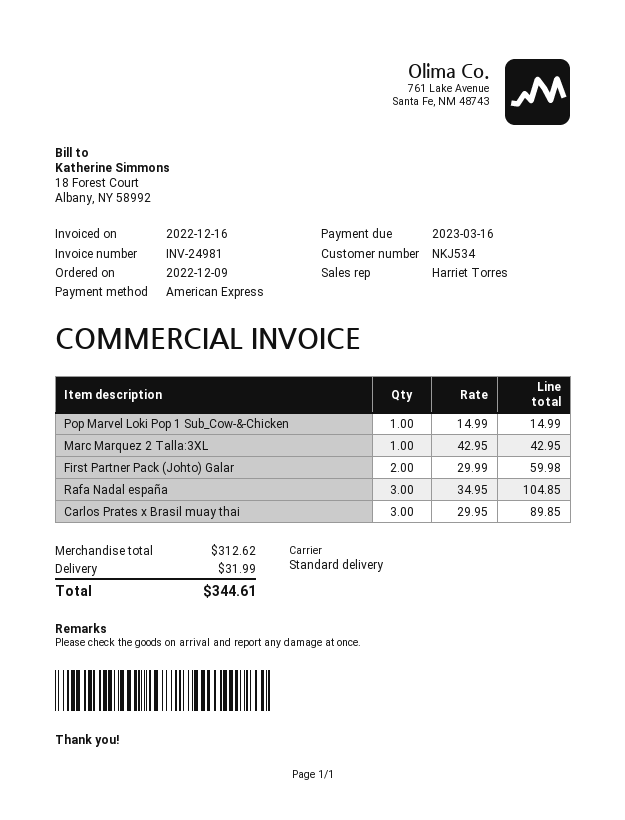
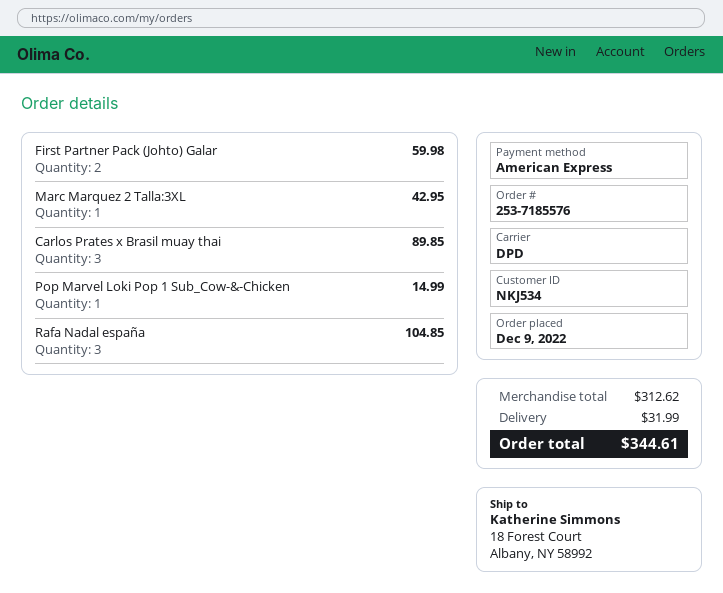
shipping method: standard -> DPD

